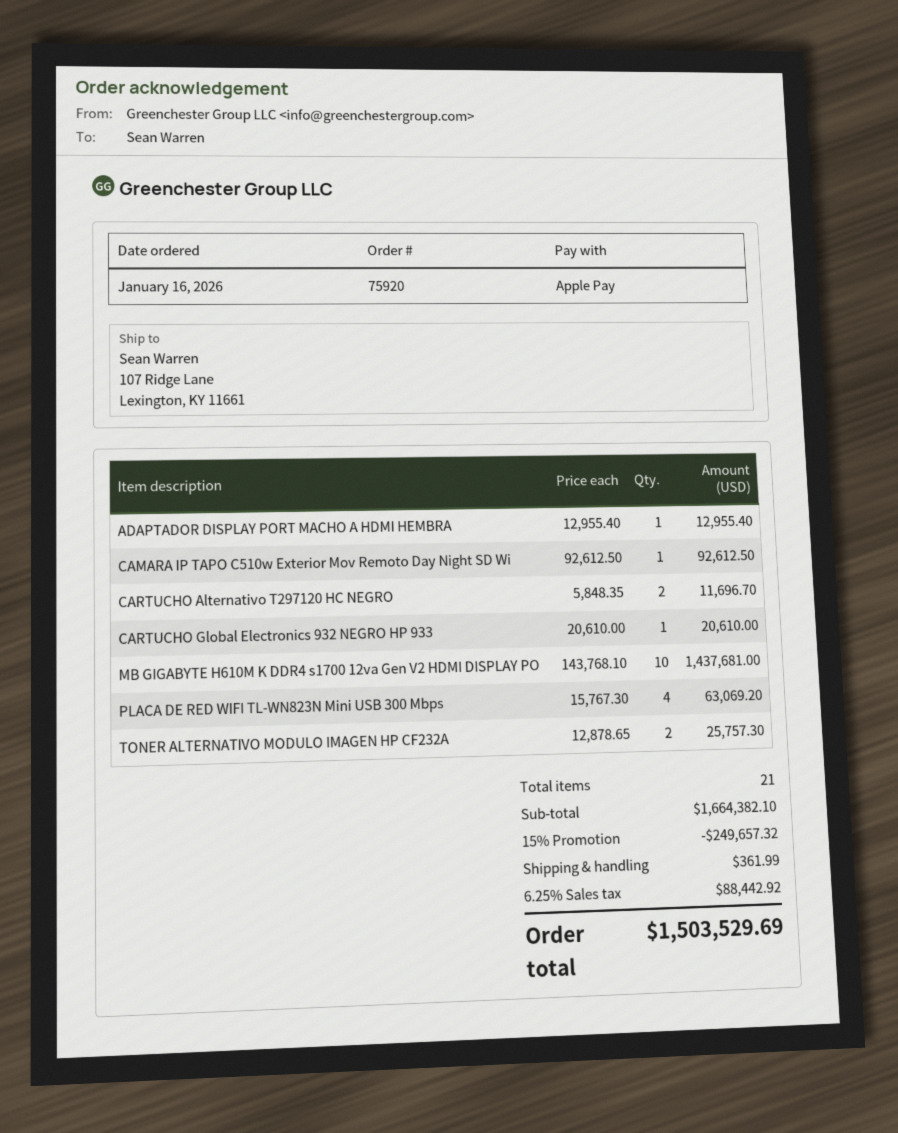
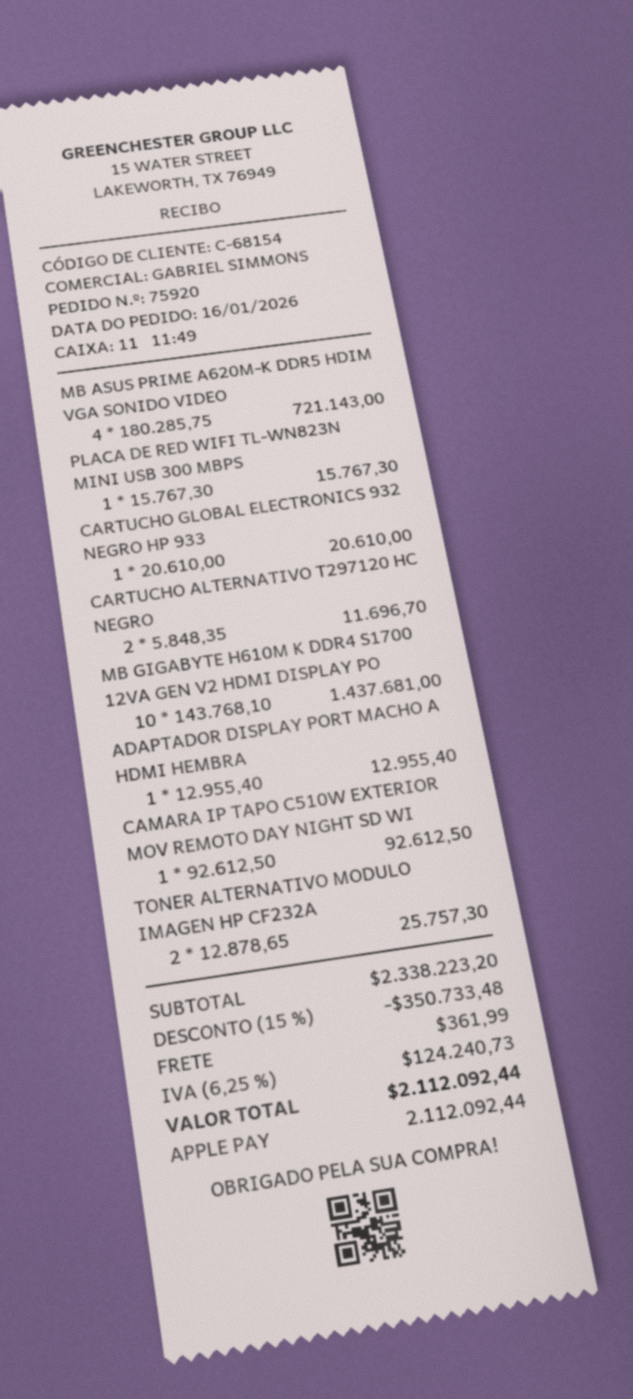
PLACA DE RED WIFI TL-WN823N Mini USB 300 Mbps: 4 x 15767.30 = 63069.20 -> 1 x 15767.30 = 15767.30
MB ASUS PRIME A620M-K DDR5 HDIM VGA SONIDO VIDEO: none -> 4 x 180285.75 = 721143.00
subtotal: 1664382.10 -> 2338223.20
discount: 15% = 249657.32 -> 15% = 350733.48
tax: 6.25% = 88442.92 -> 6.25% = 124240.73
total: 1503529.69 -> 2112092.44

